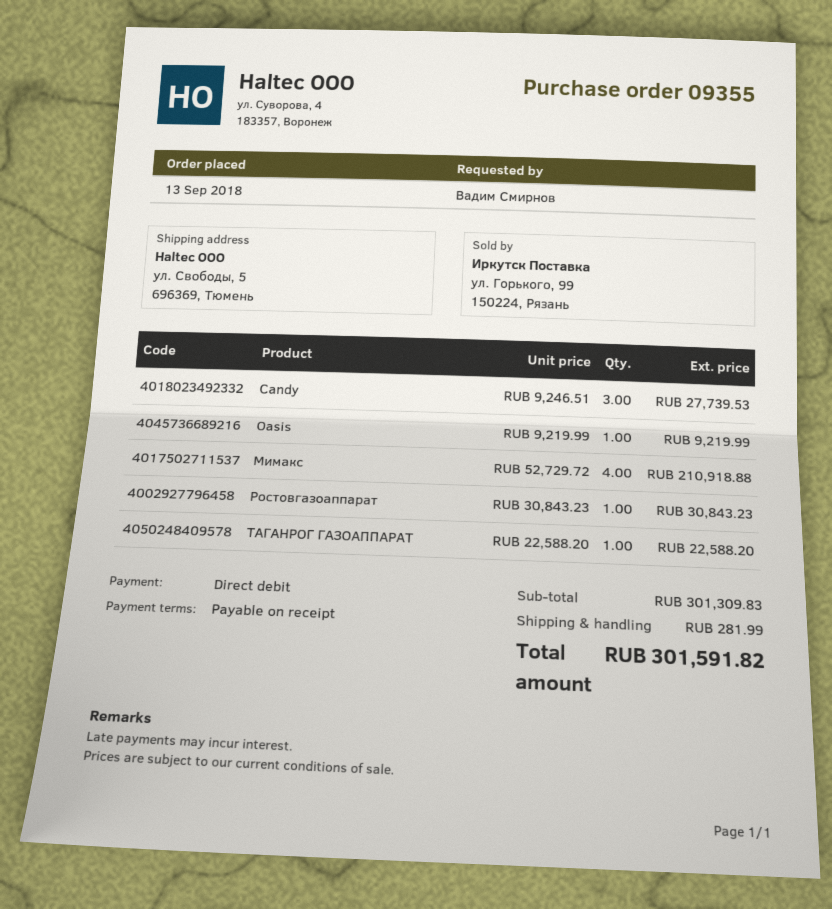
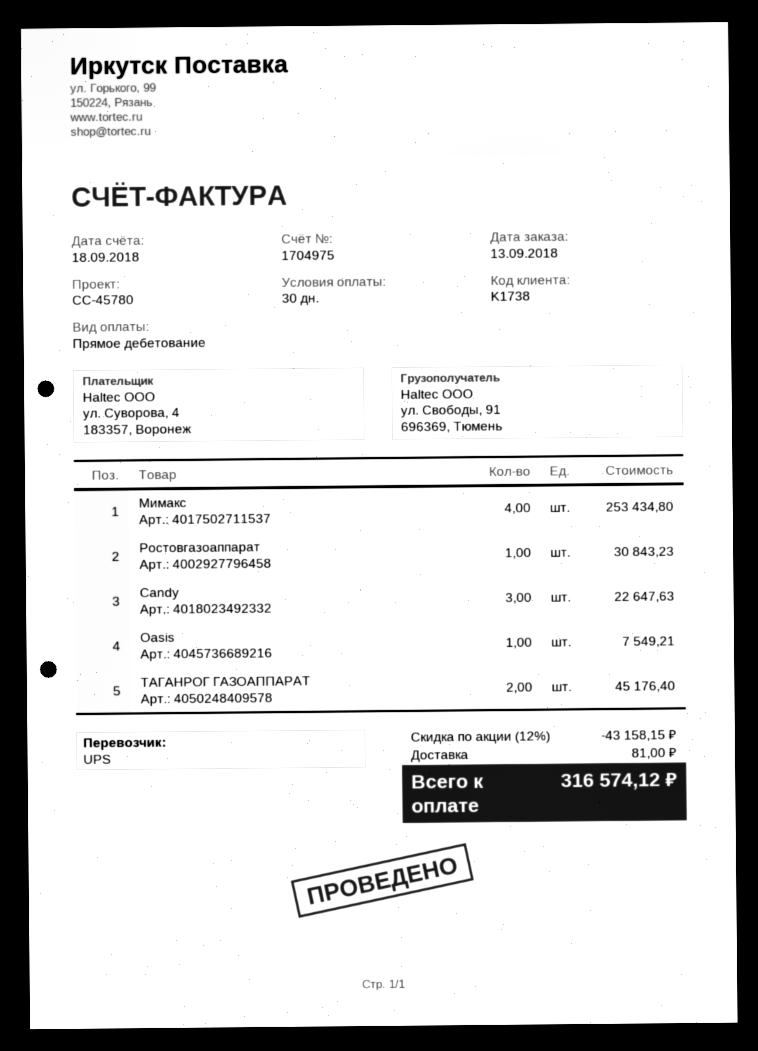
payment terms: on receipt -> 30 days
ship to: ул. Свободы, 5, 696369, Тюмень -> ул. Свободы, 91, 696369, Тюмень
Candy: 3 for 27739.53 -> 3 for 22647.63
Oasis: 1 for 9219.99 -> 1 for 7549.21
Мимакс: 4 for 210918.88 -> 4 for 253434.80
ТАГАНРОГ ГАЗОАППАРАТ: 1 for 22588.20 -> 2 for 45176.40
discount: none -> 12% = 43158.15
shipping: 281.99 -> 81.00
total: 301591.82 -> 316574.12

